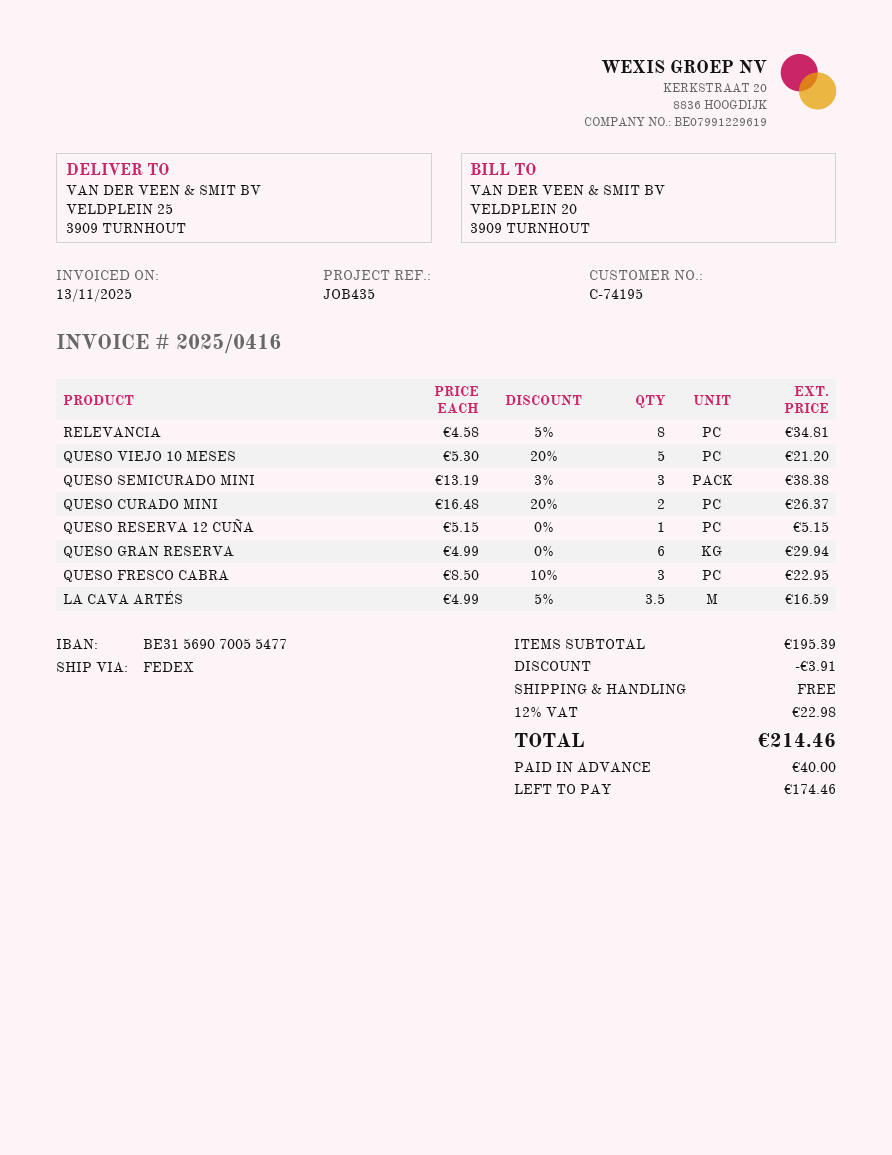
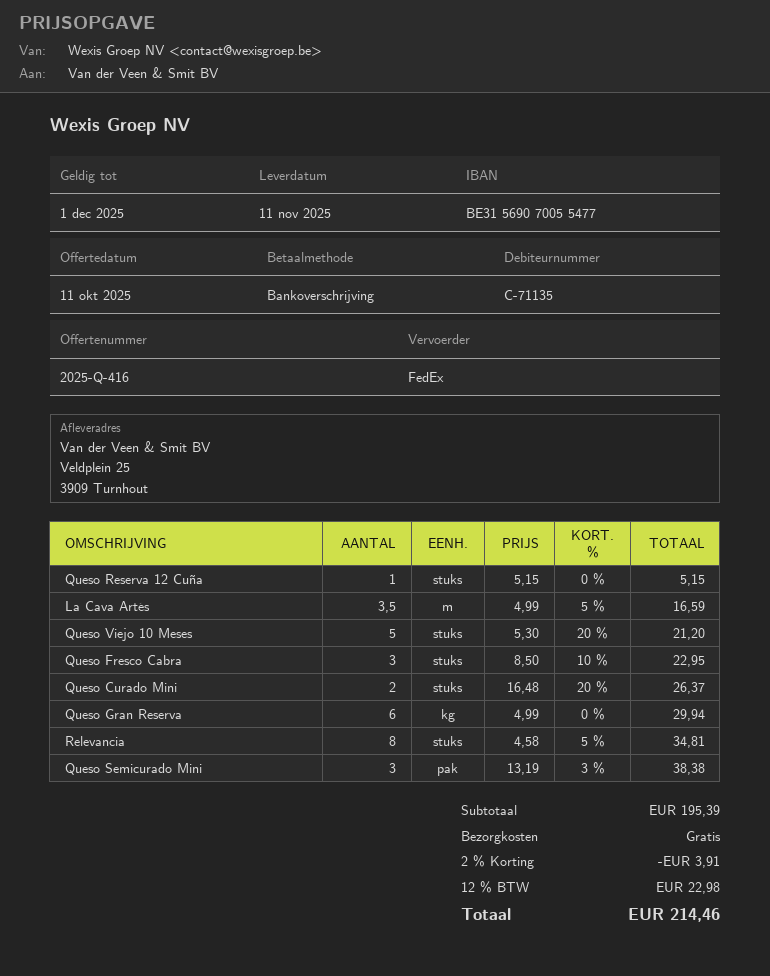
customer number: C-74195 -> C-71135

